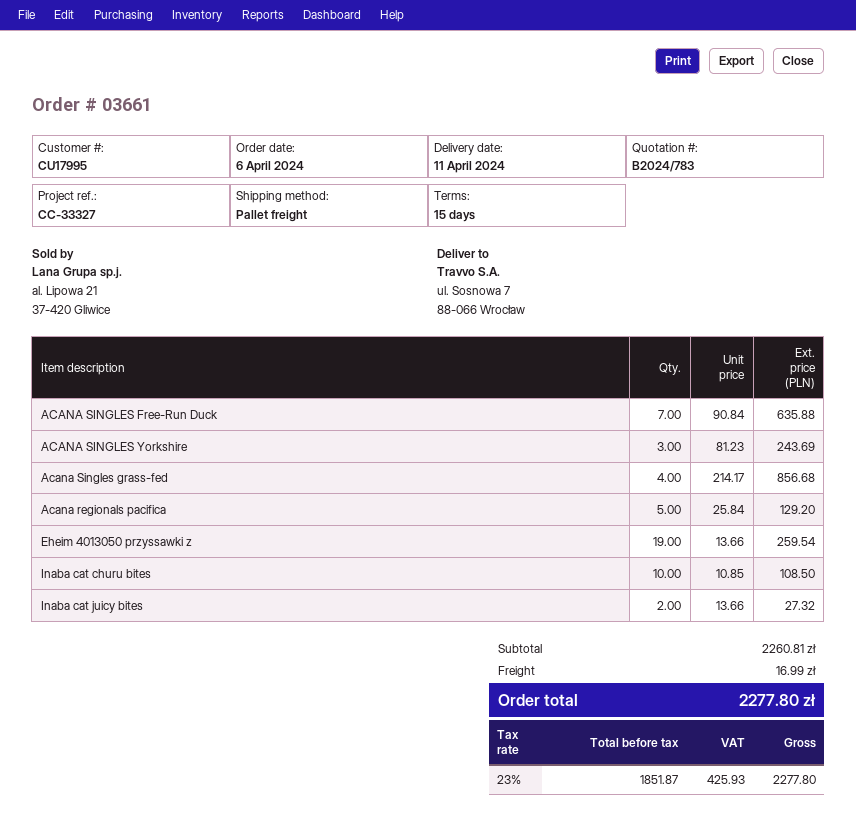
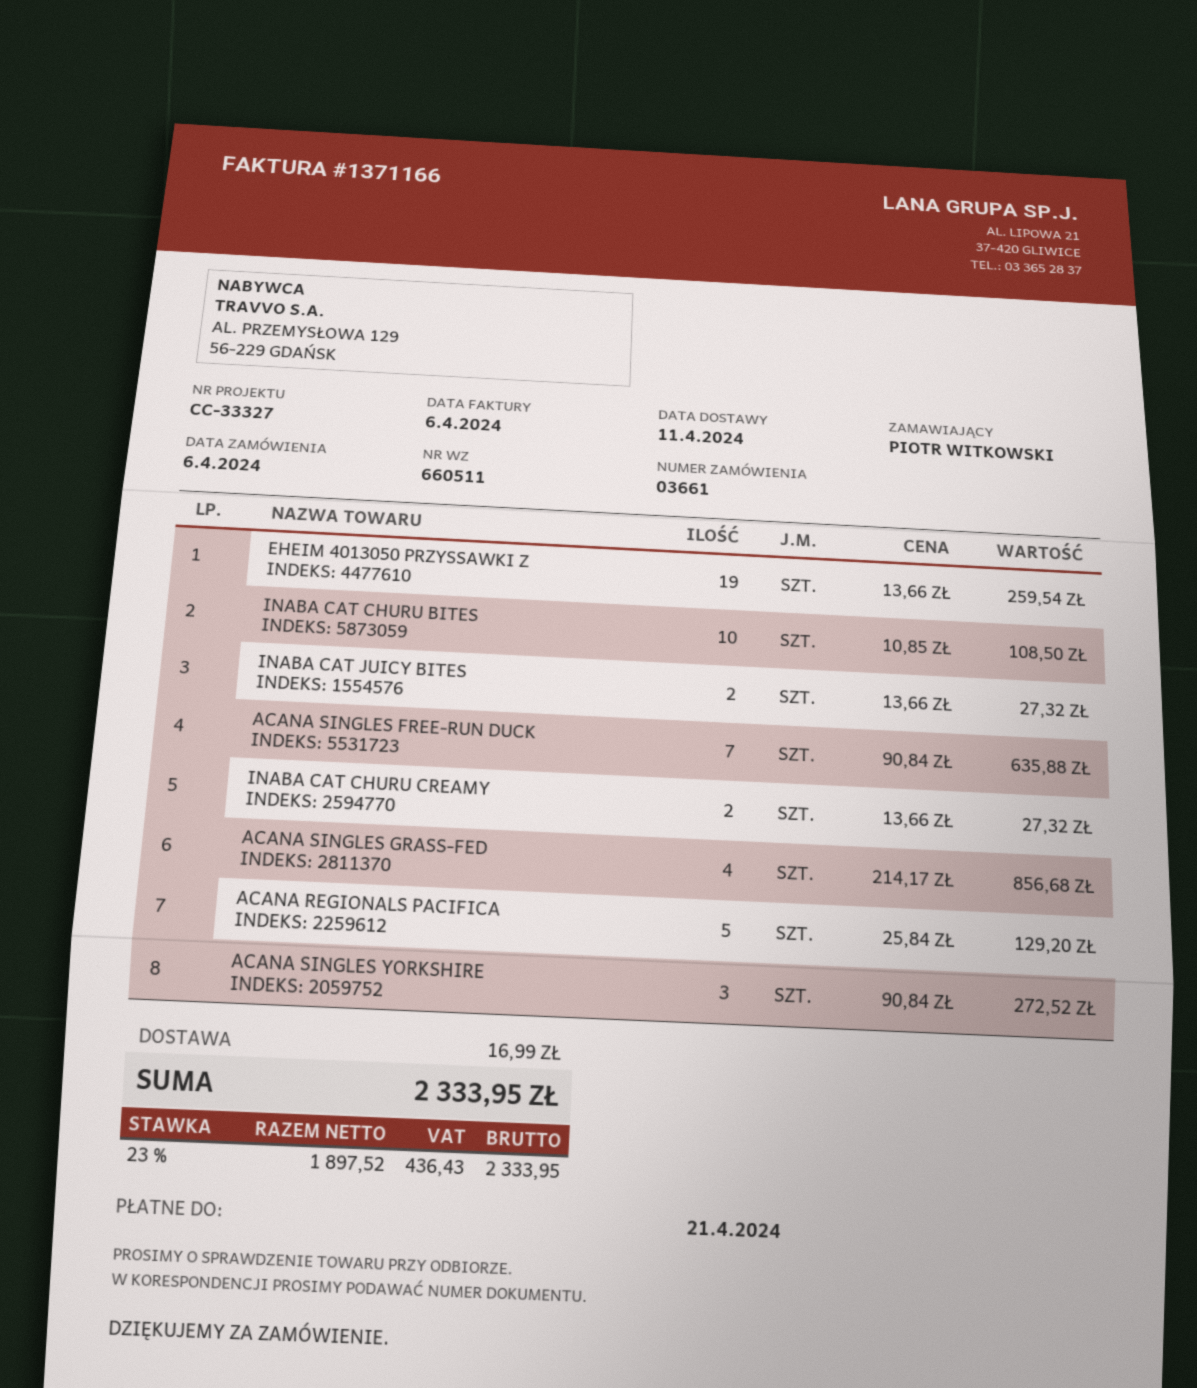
ACANA SINGLES Yorkshire: 3 x 81.23 = 243.69 -> 3 x 90.84 = 272.52
INABA CAT CHURU CREAMY: none -> 2 x 13.66 = 27.32
net: 1851.87 -> 1897.52
tax: 23% = 425.93 -> 23% = 436.43
total: 2277.80 -> 2333.95

